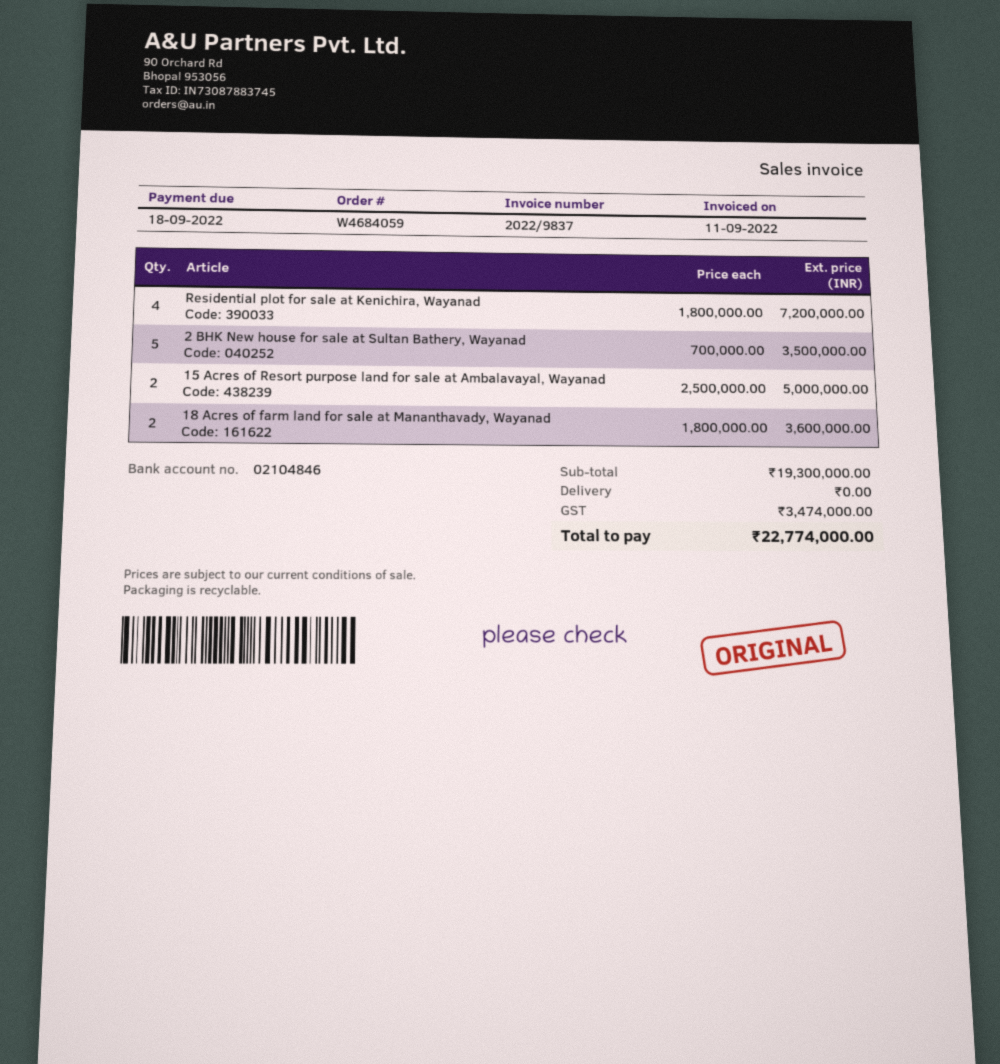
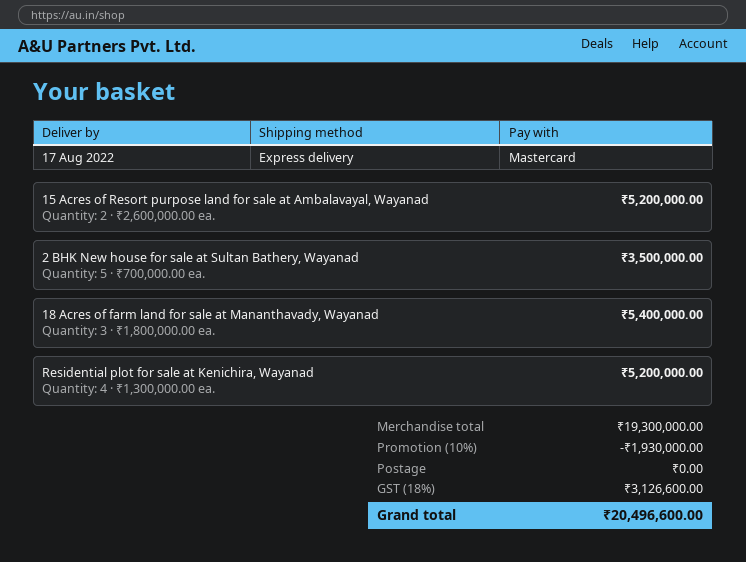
Residential plot for sale at Kenichira, Wayanad: 4 x 1800000.00 = 7200000.00 -> 4 x 1300000.00 = 5200000.00
15 Acres of Resort purpose land for sale at Ambalavayal, Wayanad: 2 x 2500000.00 = 5000000.00 -> 2 x 2600000.00 = 5200000.00
18 Acres of farm land for sale at Mananthavady, Wayanad: 2 x 1800000.00 = 3600000.00 -> 3 x 1800000.00 = 5400000.00
discount: none -> 10% = 1930000.00
tax: 3474000.00 -> 3126600.00
total: 22774000.00 -> 20496600.00

